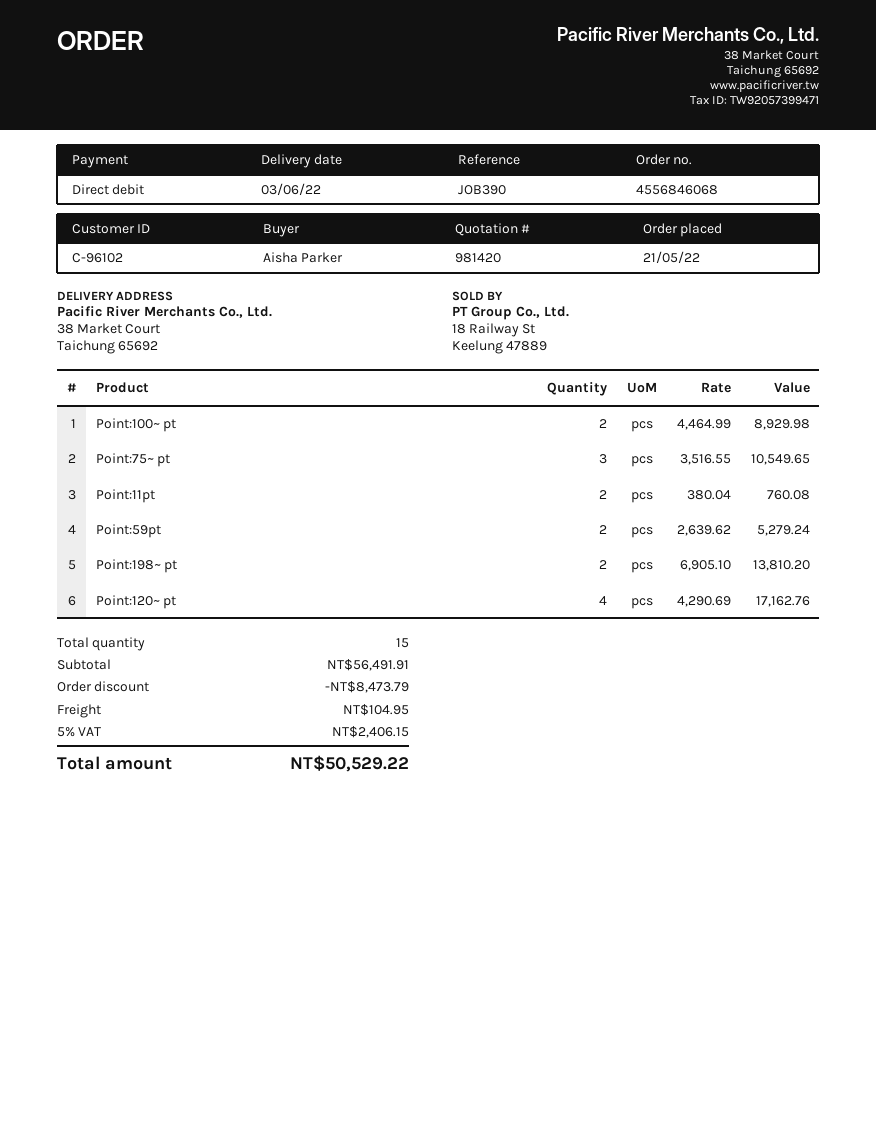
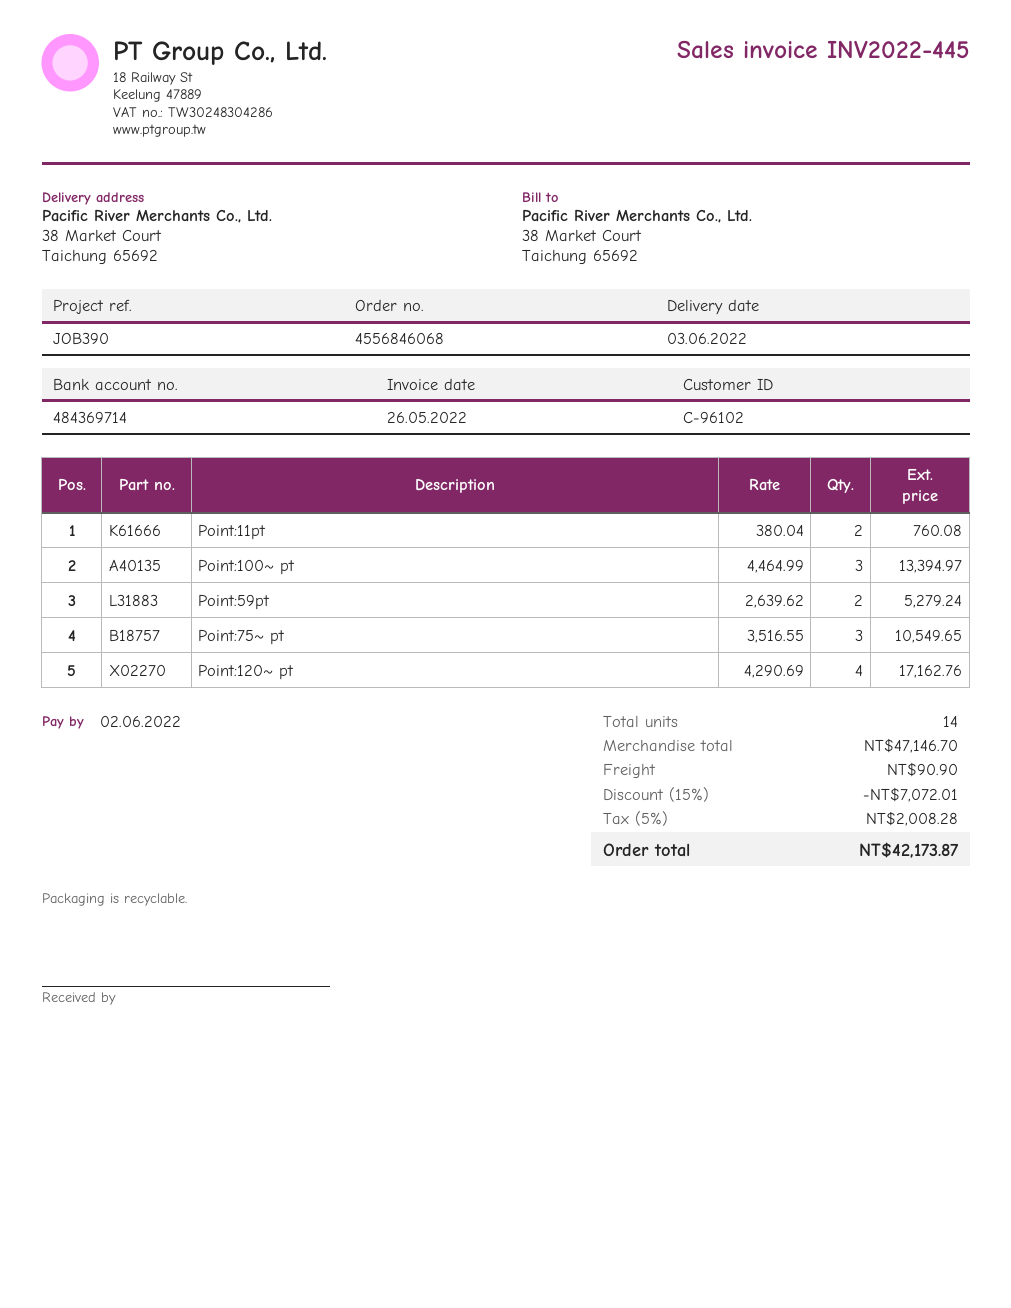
Point:100~ pt: 2 x 4464.99 = 8929.98 -> 3 x 4464.99 = 13394.97
Point:198~ pt: 2 x 6905.10 = 13810.20 -> none
total quantity: 15 -> 14
subtotal: 56491.91 -> 47146.70
discount: 8473.79 -> 7072.01
shipping: 104.95 -> 90.90
tax: 5% = 2406.15 -> 5% = 2008.28
total: 50529.22 -> 42173.87

